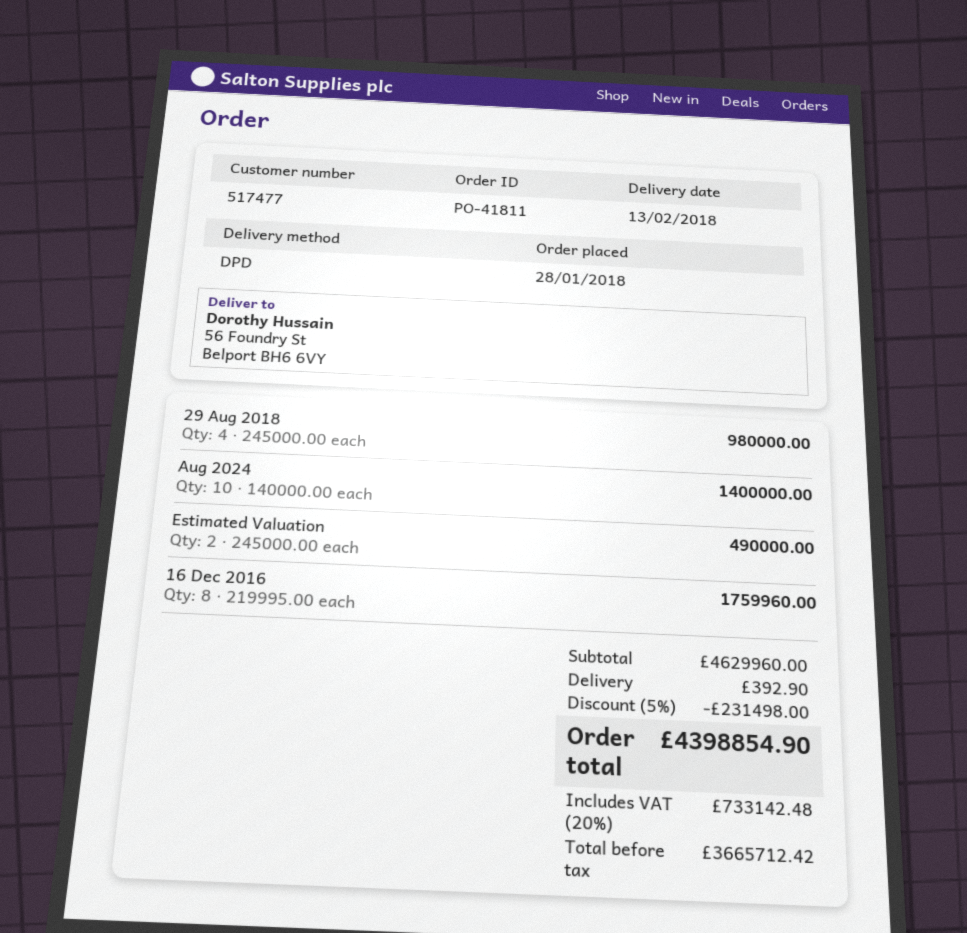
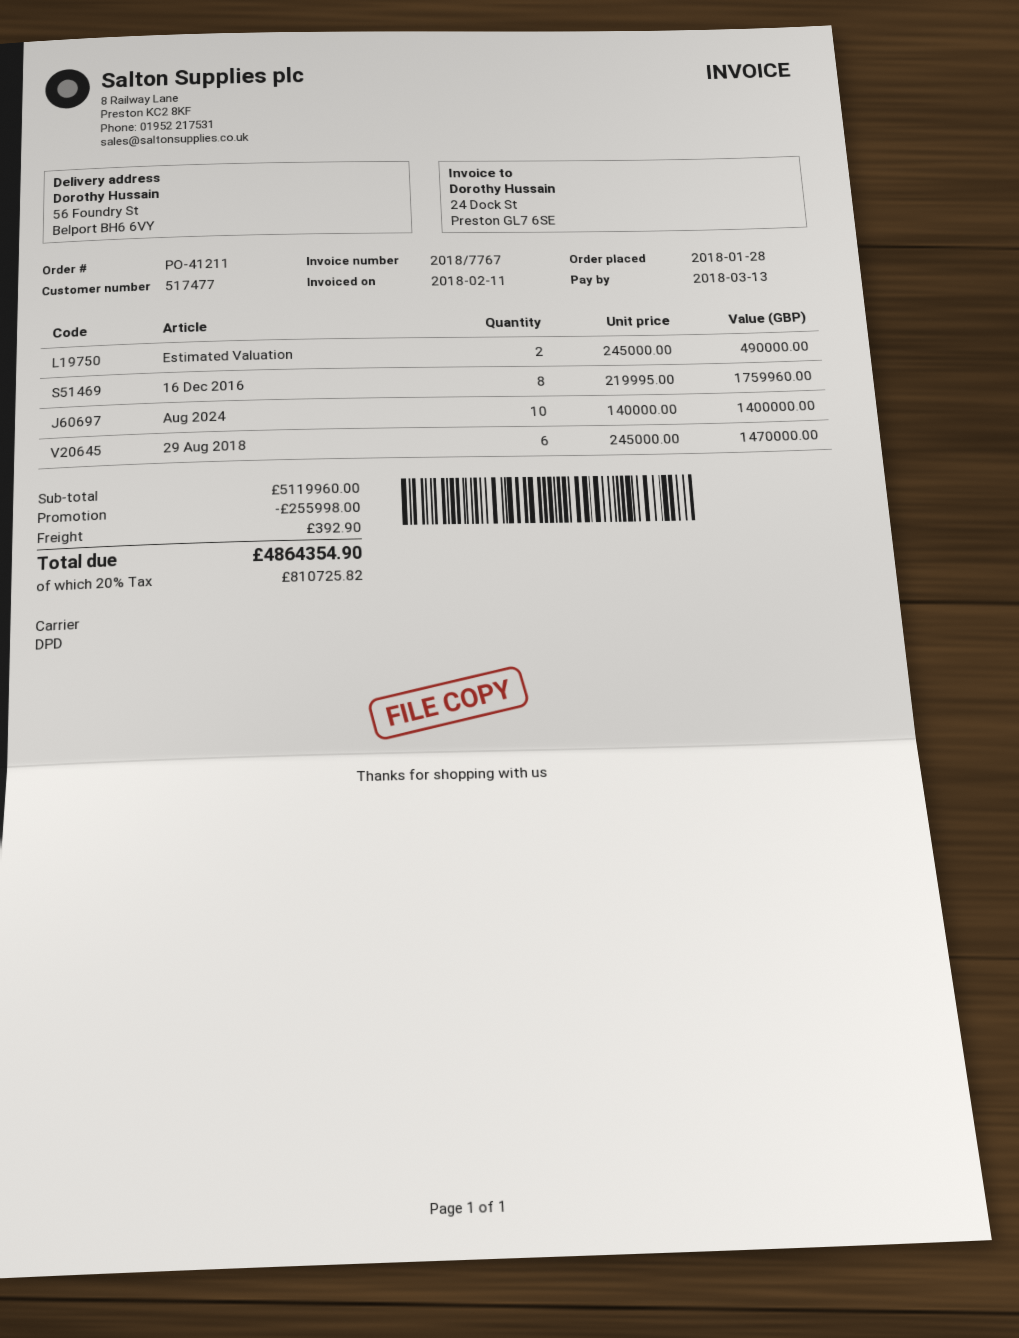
order number: PO-41811 -> PO-41211
29 Aug 2018: 4 x 245000.00 = 980000.00 -> 6 x 245000.00 = 1470000.00
subtotal: 4629960.00 -> 5119960.00
discount: 231498.00 -> 255998.00
tax: 20% = 733142.48 -> 20% = 810725.82
total: 4398854.90 -> 4864354.90

